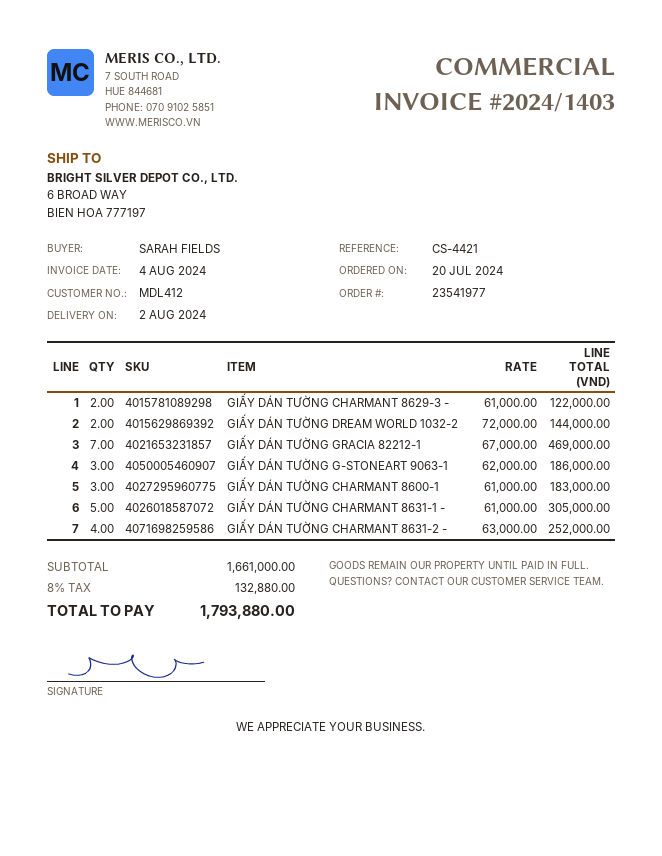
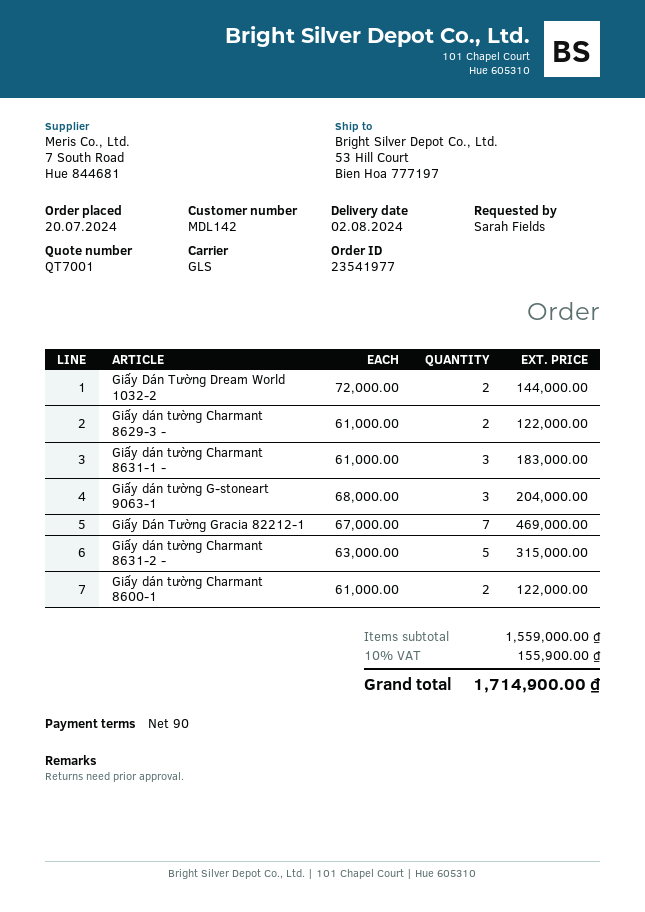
customer number: MDL412 -> MDL142
ship to: 6 BROAD WAY, BIEN HOA 777197 -> 53 Hill Court, Bien Hoa 777197
GIẤY DÁN TƯỜNG G-STONEART 9063-1: 3 x 62000.00 = 186000.00 -> 3 x 68000.00 = 204000.00
GIẤY DÁN TƯỜNG CHARMANT 8600-1: 3 x 61000.00 = 183000.00 -> 2 x 61000.00 = 122000.00
GIẤY DÁN TƯỜNG CHARMANT 8631-1 -: 5 x 61000.00 = 305000.00 -> 3 x 61000.00 = 183000.00
GIẤY DÁN TƯỜNG CHARMANT 8631-2 -: 4 x 63000.00 = 252000.00 -> 5 x 63000.00 = 315000.00
subtotal: 1661000.00 -> 1559000.00
tax: 8% = 132880.00 -> 10% = 155900.00
total: 1793880.00 -> 1714900.00

